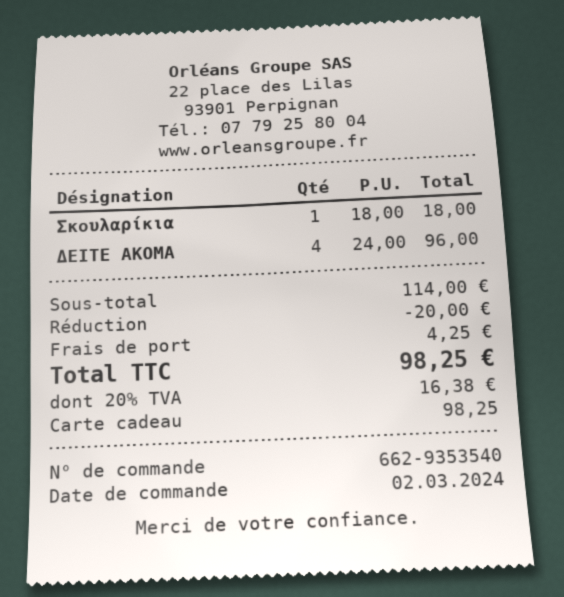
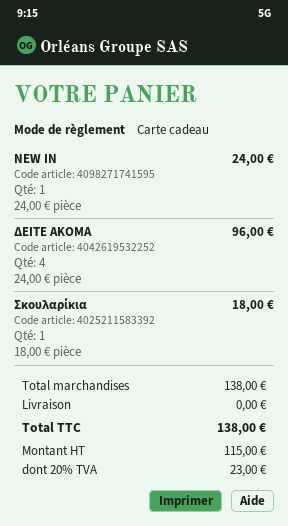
NEW IN: none -> 1 x 24.00 = 24.00
subtotal: 114.00 -> 138.00
discount: 20.00 -> none
shipping: 4.25 -> 0.00
tax: 20% = 16.38 -> 20% = 23.00
total: 98.25 -> 138.00

